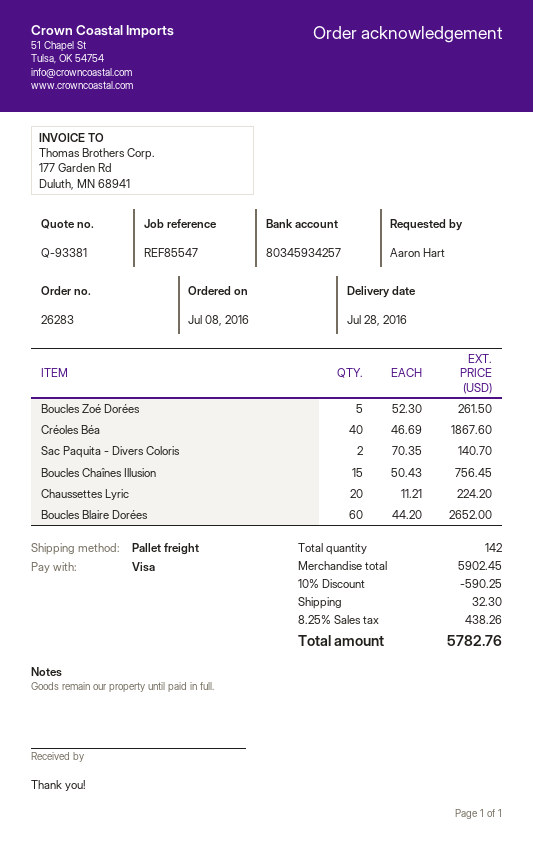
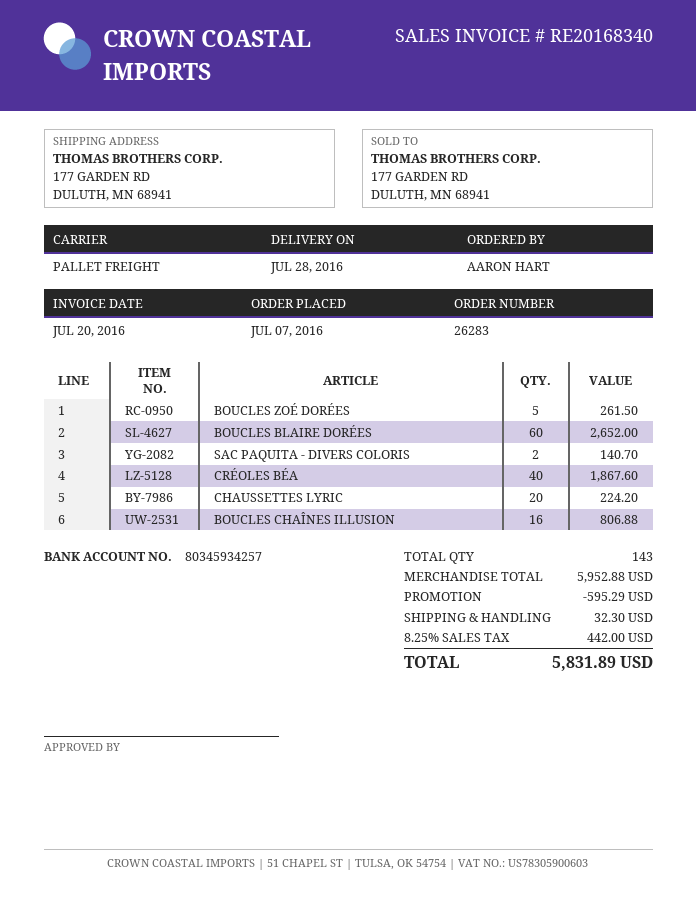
order date: 2016-07-08 -> 2016-07-07
Boucles Chaînes Illusion: 15 for 756.45 -> 16 for 806.88
total quantity: 142 -> 143
subtotal: 5902.45 -> 5952.88
discount: 590.25 -> 595.29
tax: 8.25% = 438.26 -> 8.25% = 442.00
total: 5782.76 -> 5831.89

